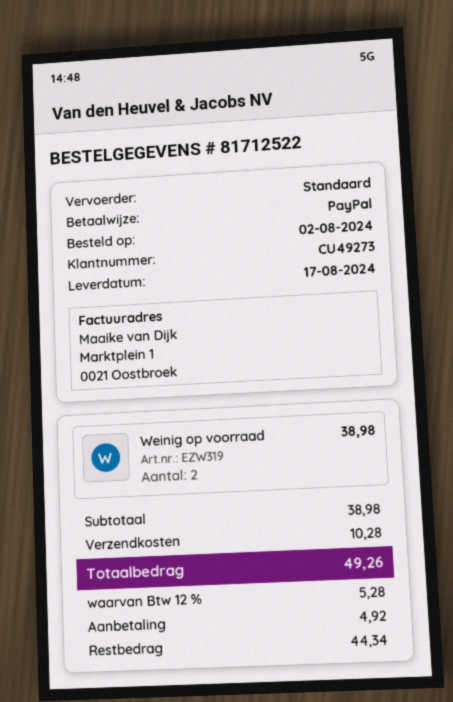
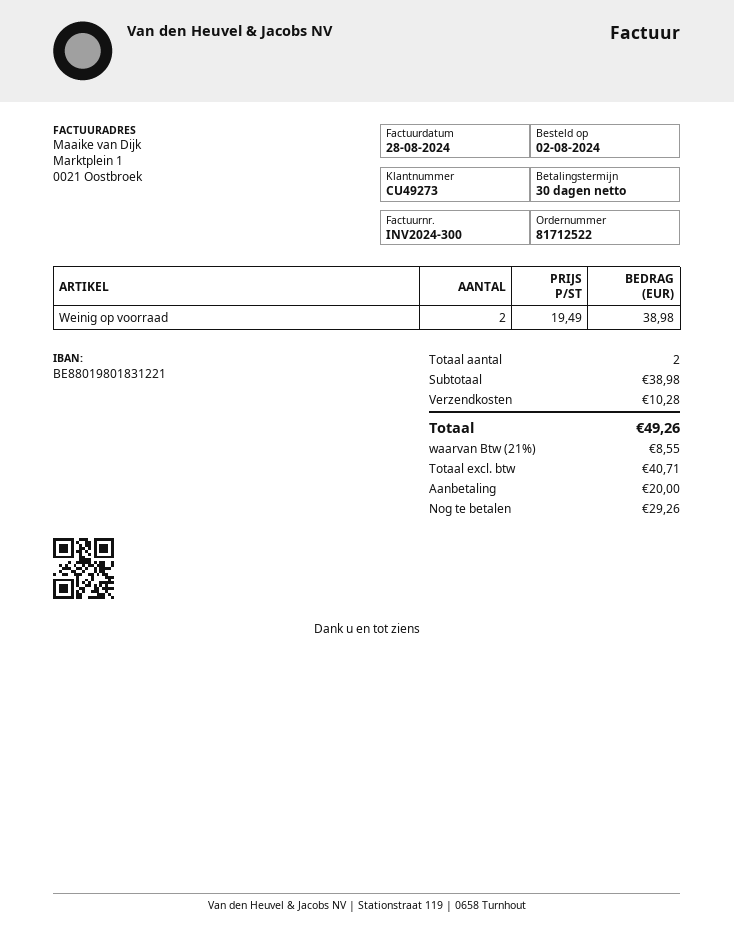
tax: 12% = 5.28 -> 21% = 8.55
deposit: 4.92 -> 20.00
balance: 44.34 -> 29.26

